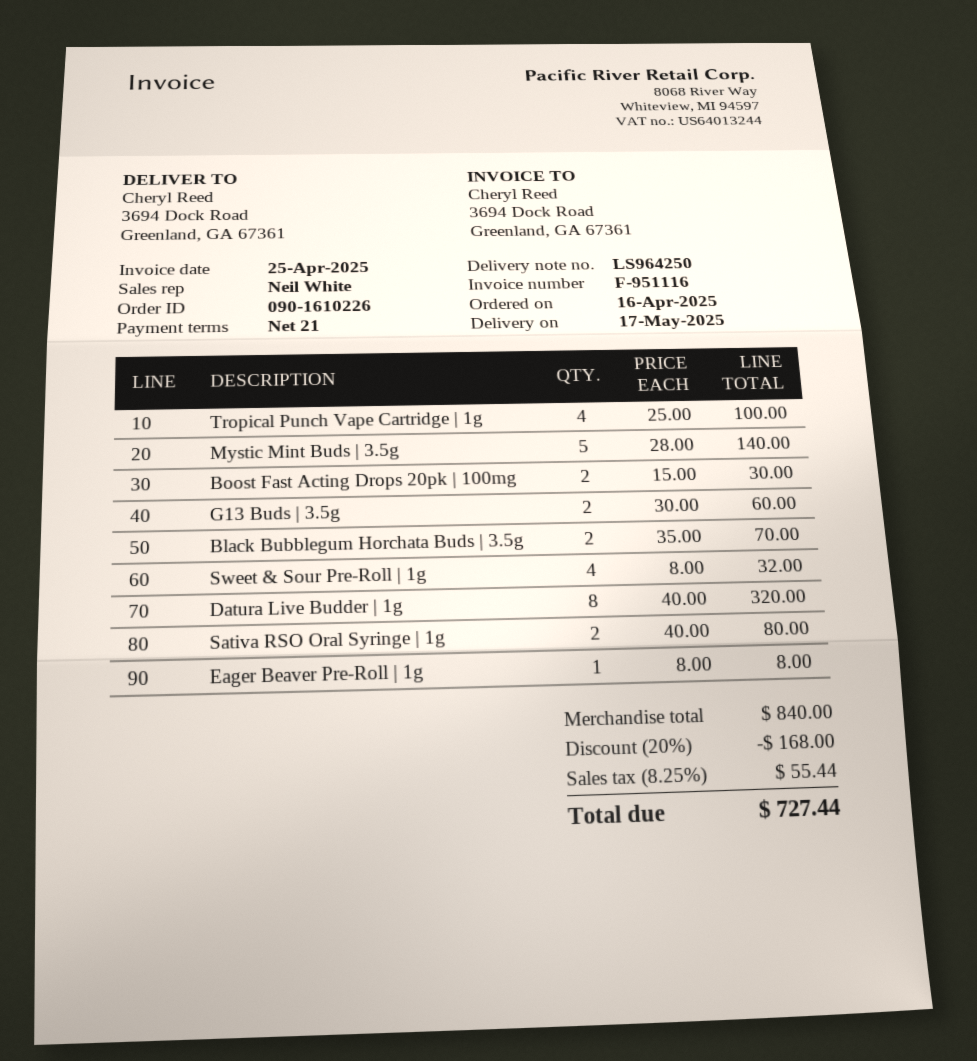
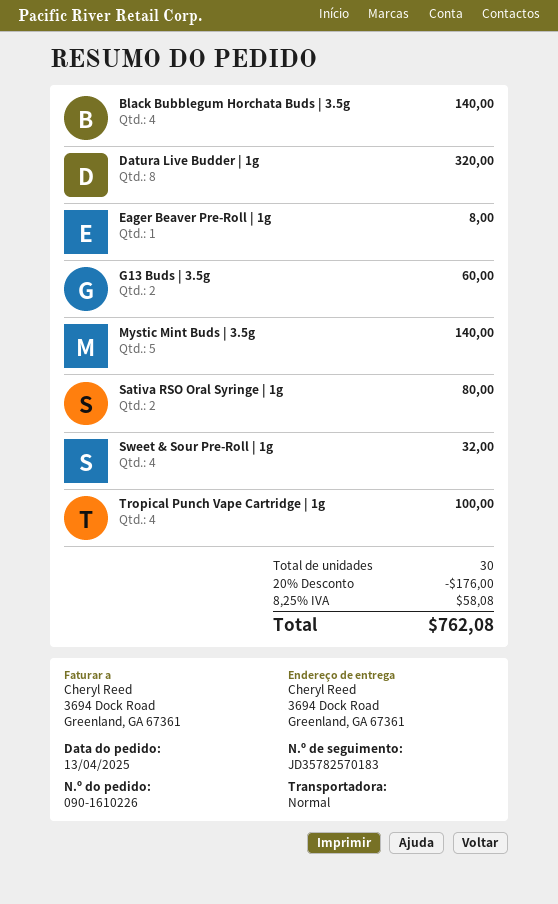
order date: 2025-04-16 -> 2025-04-13
Boost Fast Acting Drops 20pk | 100mg: 2 for 30.00 -> none
Black Bubblegum Horchata Buds | 3.5g: 2 for 70.00 -> 4 for 140.00
discount: 20% = 168.00 -> 20% = 176.00
tax: 8.25% = 55.44 -> 8.25% = 58.08
total: 727.44 -> 762.08

